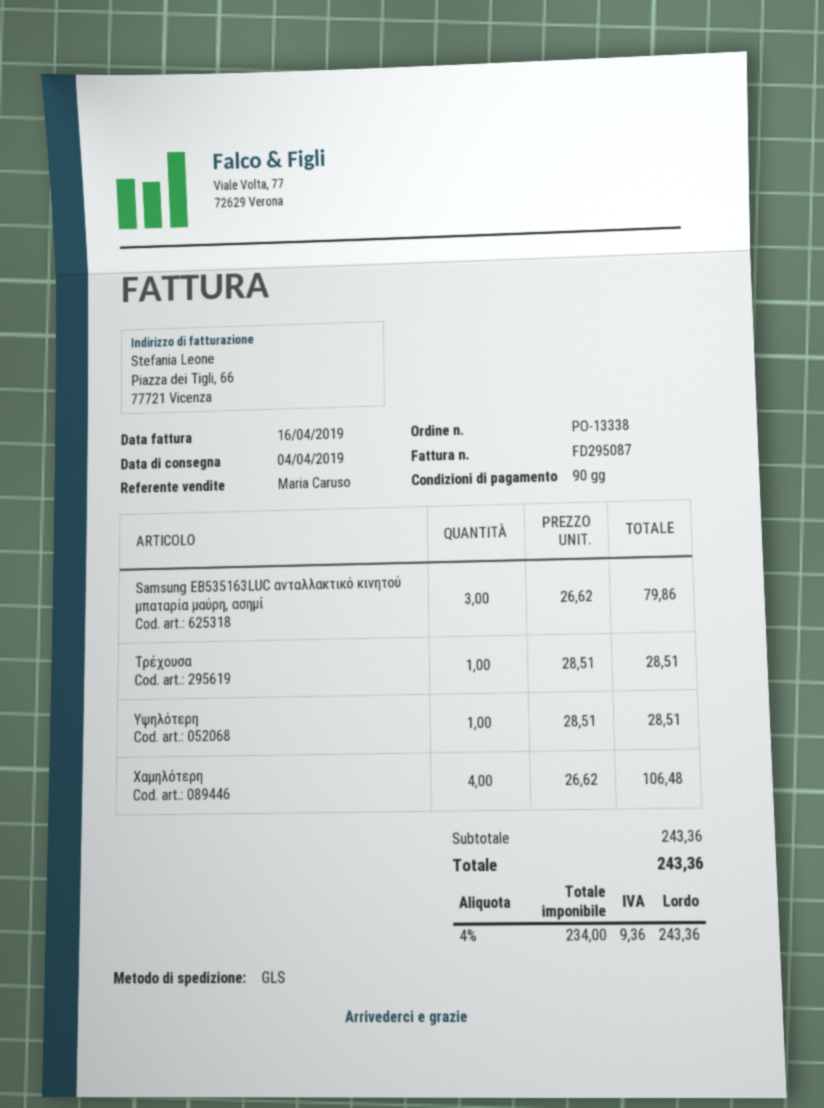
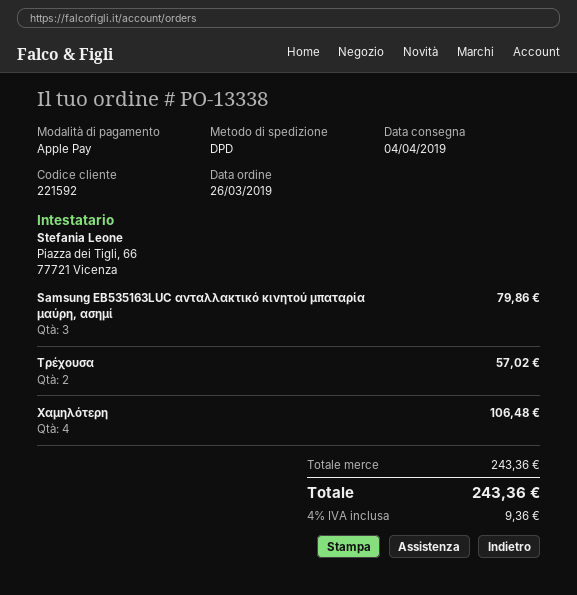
shipping method: GLS -> DPD
Τρέχουσα: 1 for 28.51 -> 2 for 57.02
Υψηλότερη: 1 for 28.51 -> none

